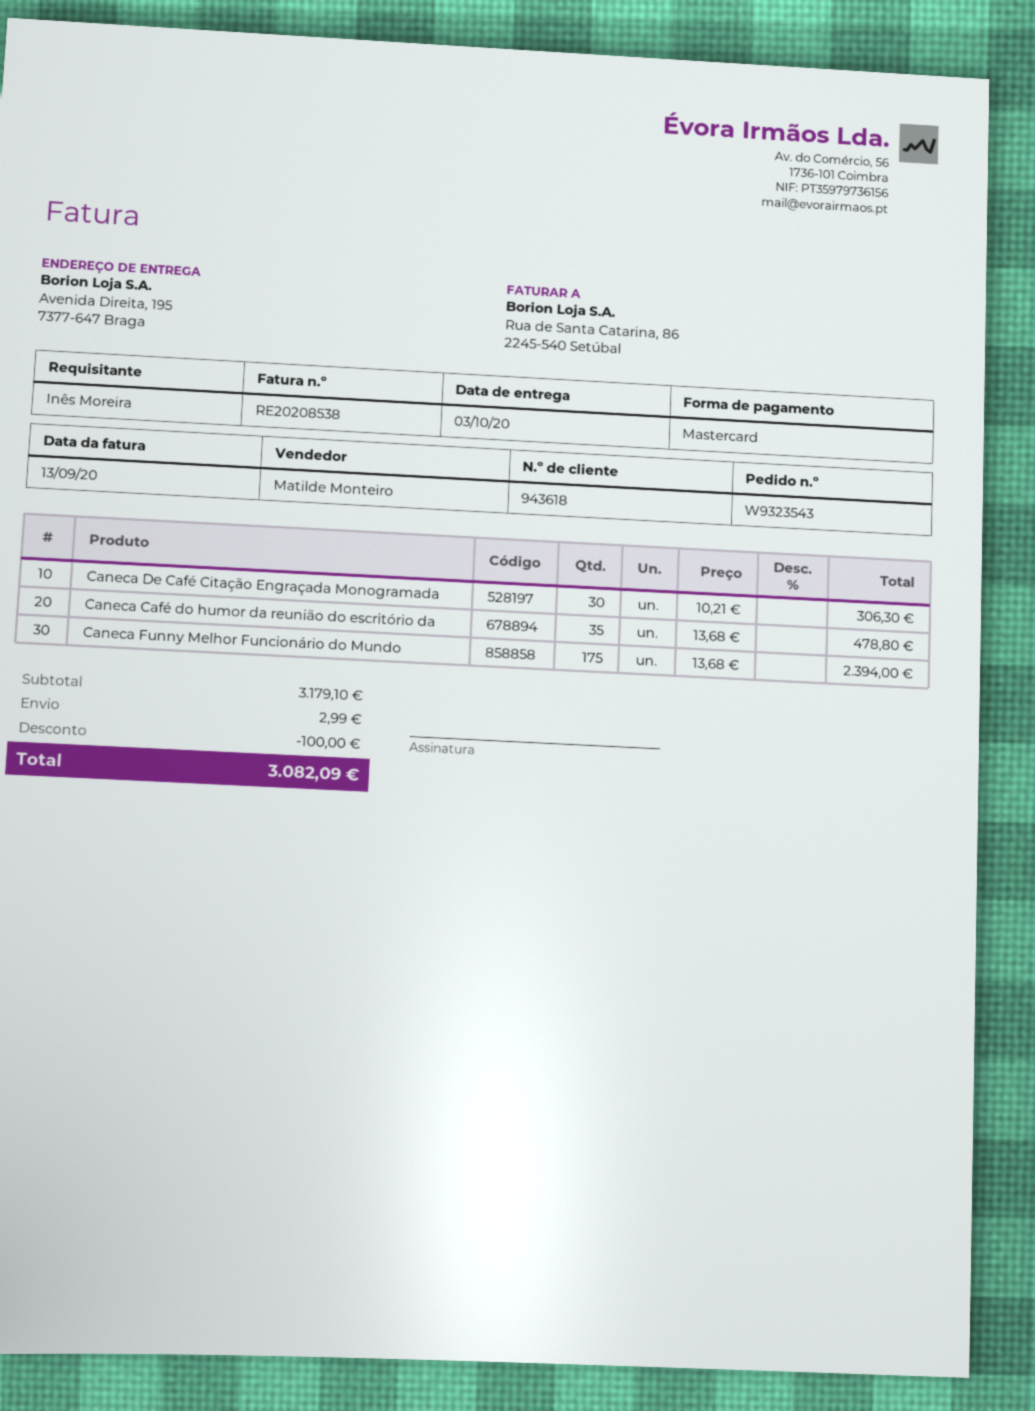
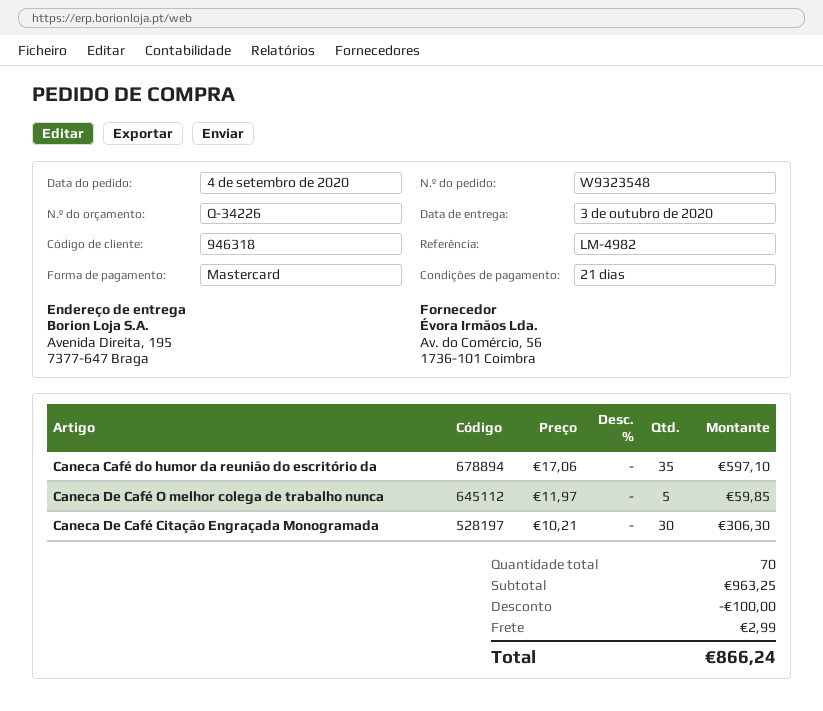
order number: W9323543 -> W9323548
customer number: 943618 -> 946318
Caneca Café do humor da reunião do escritório da: 35 x 13.68 = 478.80 -> 35 x 17.06 = 597.10
Caneca Funny Melhor Funcionário do Mundo: 175 x 13.68 = 2394.00 -> none
Caneca De Café O melhor colega de trabalho nunca: none -> 5 x 11.97 = 59.85
subtotal: 3179.10 -> 963.25
total: 3082.09 -> 866.24

